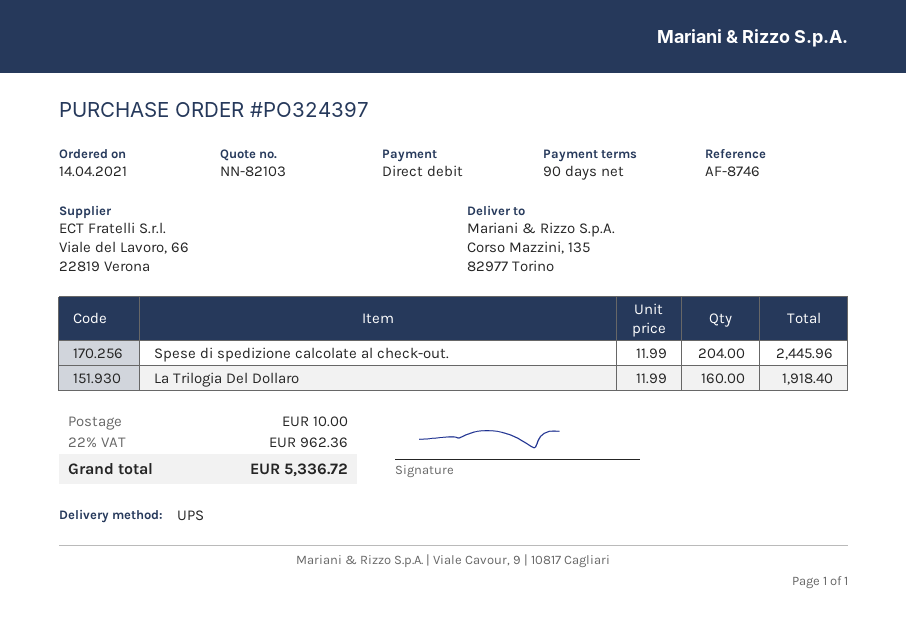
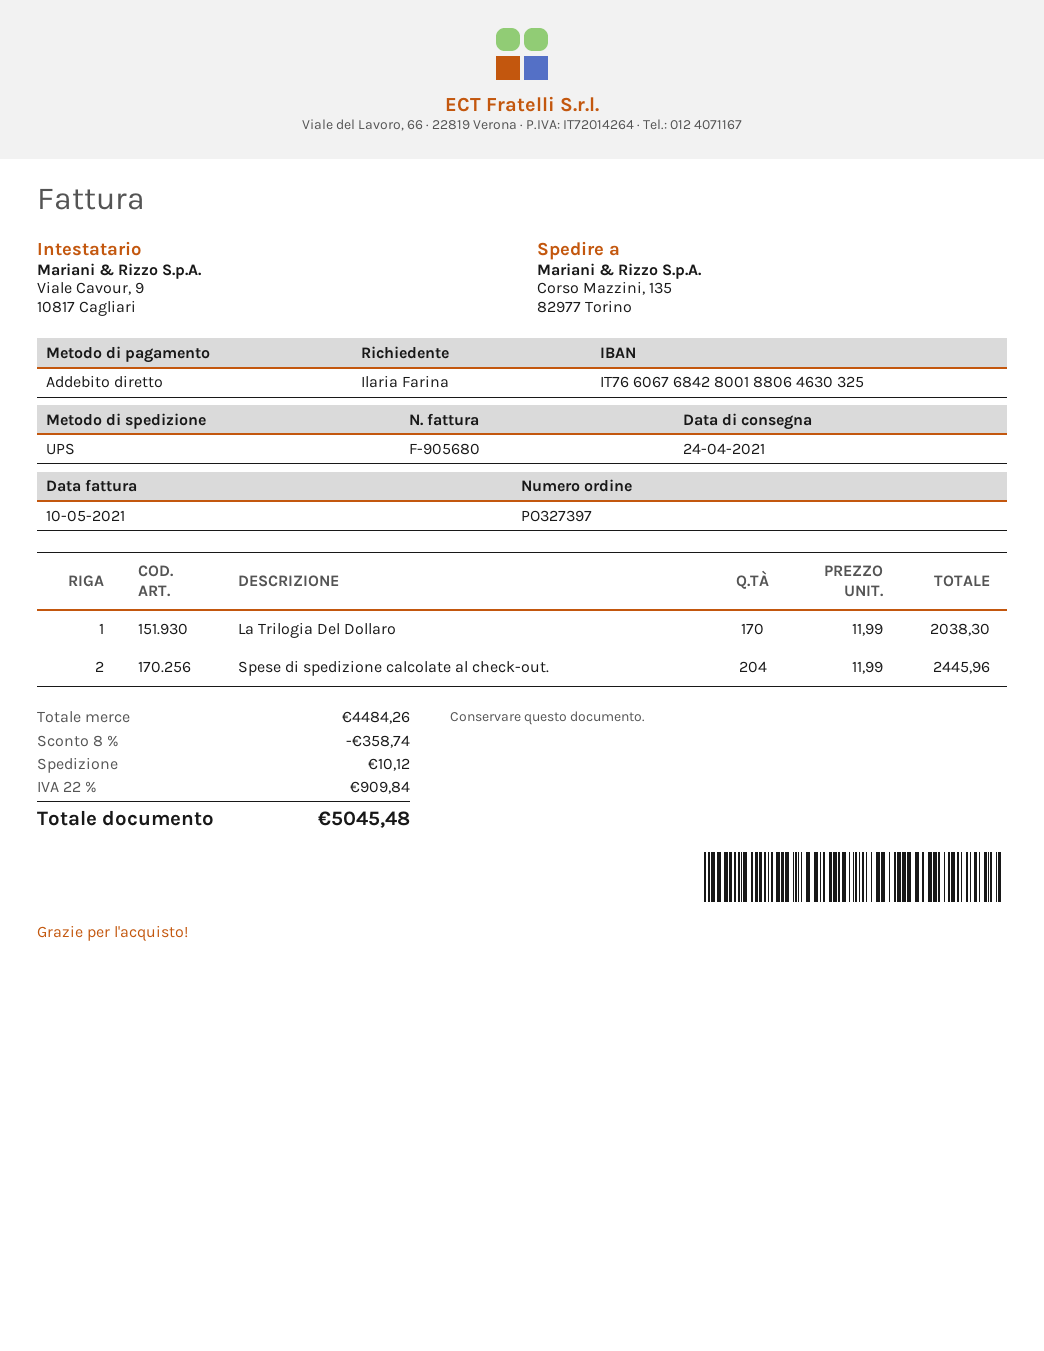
order number: PO324397 -> PO327397
La Trilogia Del Dollaro: 160 x 11.99 = 1918.40 -> 170 x 11.99 = 2038.30
discount: none -> 8% = 358.74
shipping: 10.00 -> 10.12
tax: 22% = 962.36 -> 22% = 909.84
total: 5336.72 -> 5045.48

